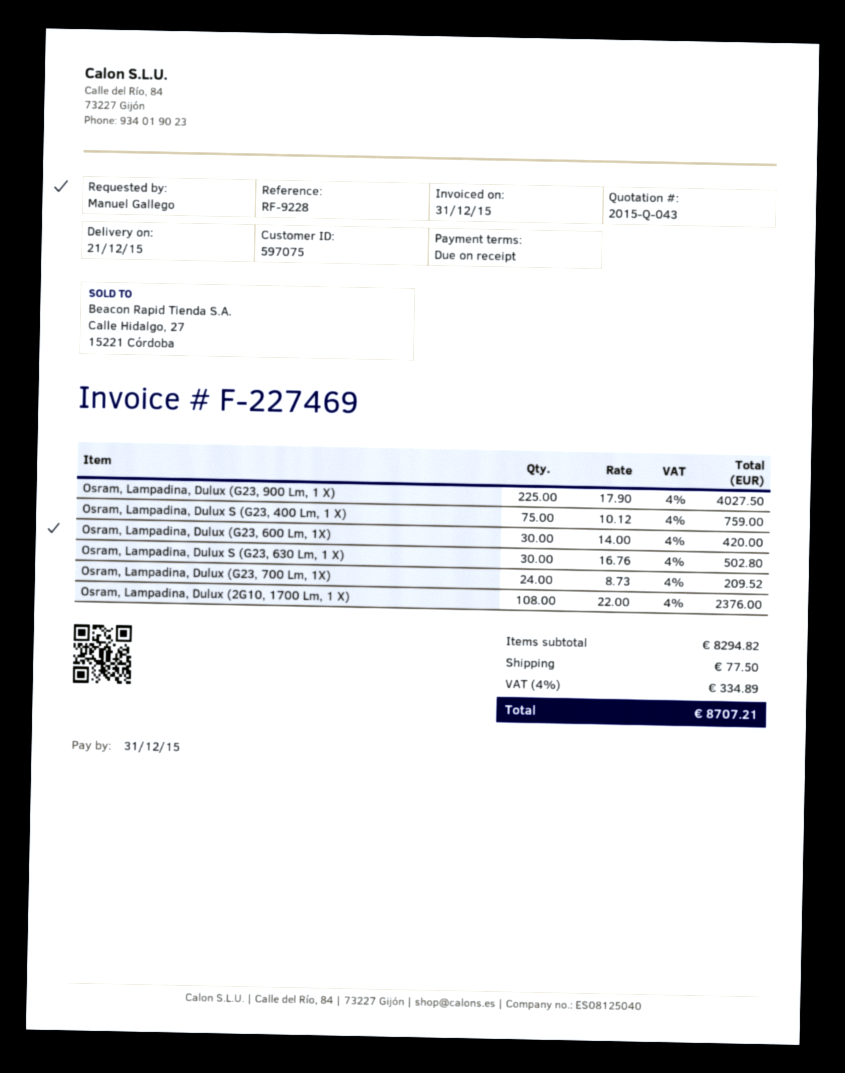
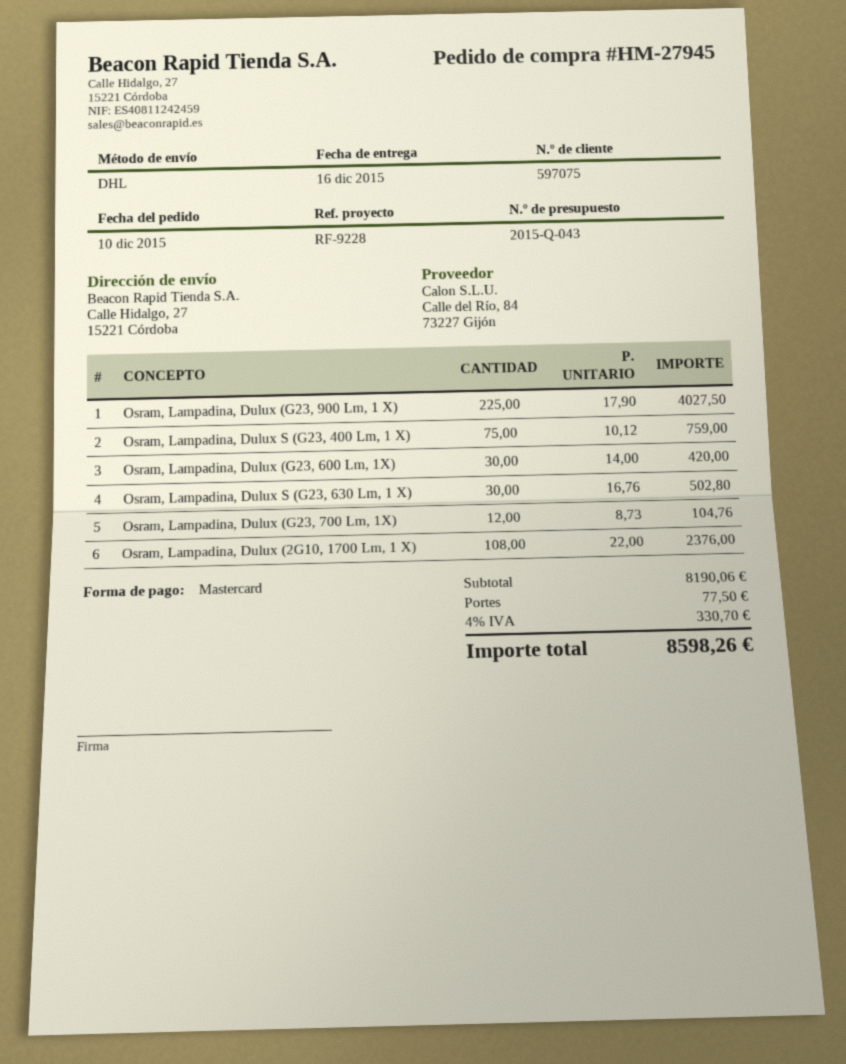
delivery date: 2015-12-21 -> 2015-12-16
Osram, Lampadina, Dulux (G23, 700 Lm, 1X): 24 x 8.73 = 209.52 -> 12 x 8.73 = 104.76
subtotal: 8294.82 -> 8190.06
tax: 4% = 334.89 -> 4% = 330.70
total: 8707.21 -> 8598.26

